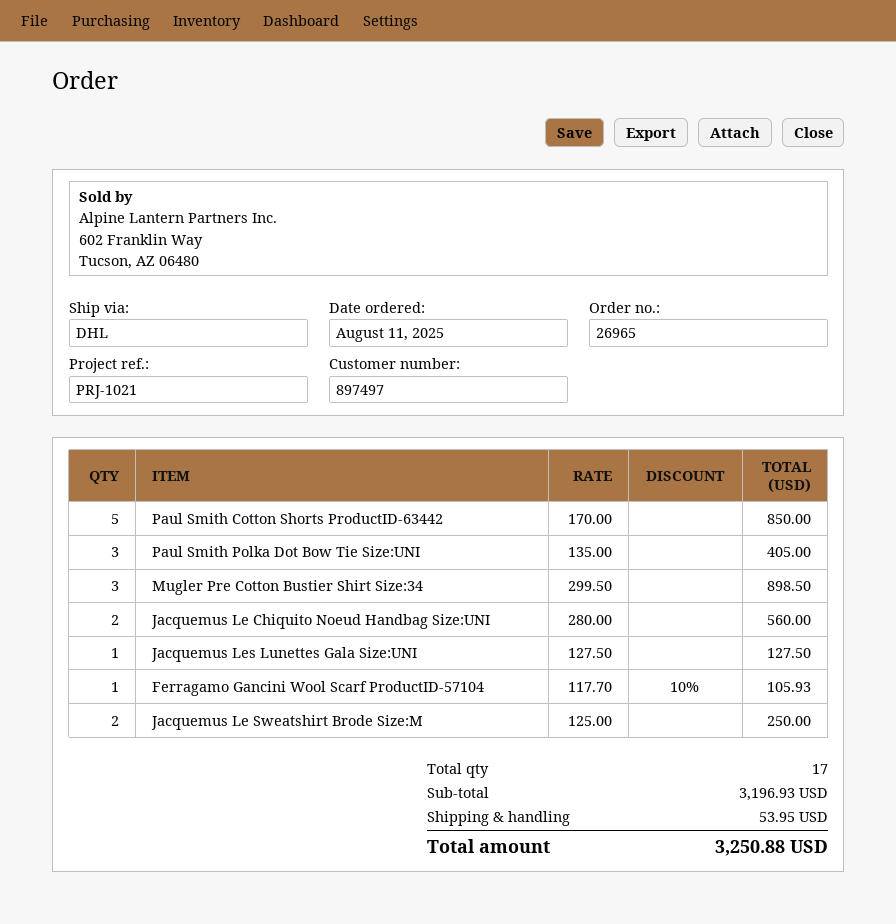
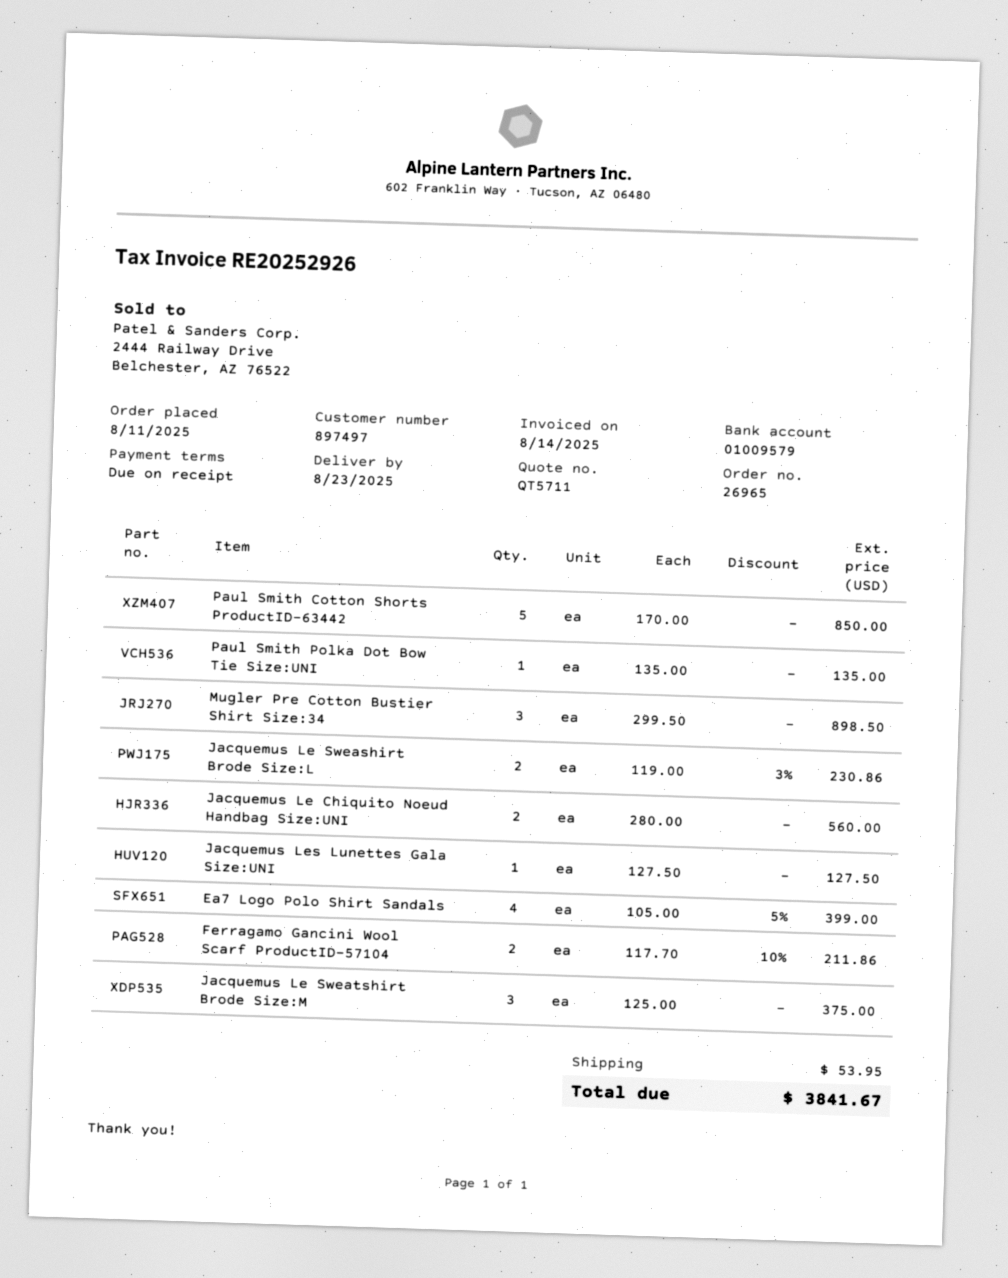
Paul Smith Polka Dot Bow Tie Size:UNI: 3 x 135.00 = 405.00 -> 1 x 135.00 = 135.00
Ferragamo Gancini Wool Scarf ProductID-57104: 1 x 117.70 - 10% = 105.93 -> 2 x 117.70 - 10% = 211.86
Jacquemus Le Sweatshirt Brode Size:M: 2 x 125.00 = 250.00 -> 3 x 125.00 = 375.00
Jacquemus Le Sweashirt Brode Size:L: none -> 2 x 119.00 - 3% = 230.86
Ea7 Logo Polo Shirt Sandals: none -> 4 x 105.00 - 5% = 399.00
total: 3250.88 -> 3841.67

